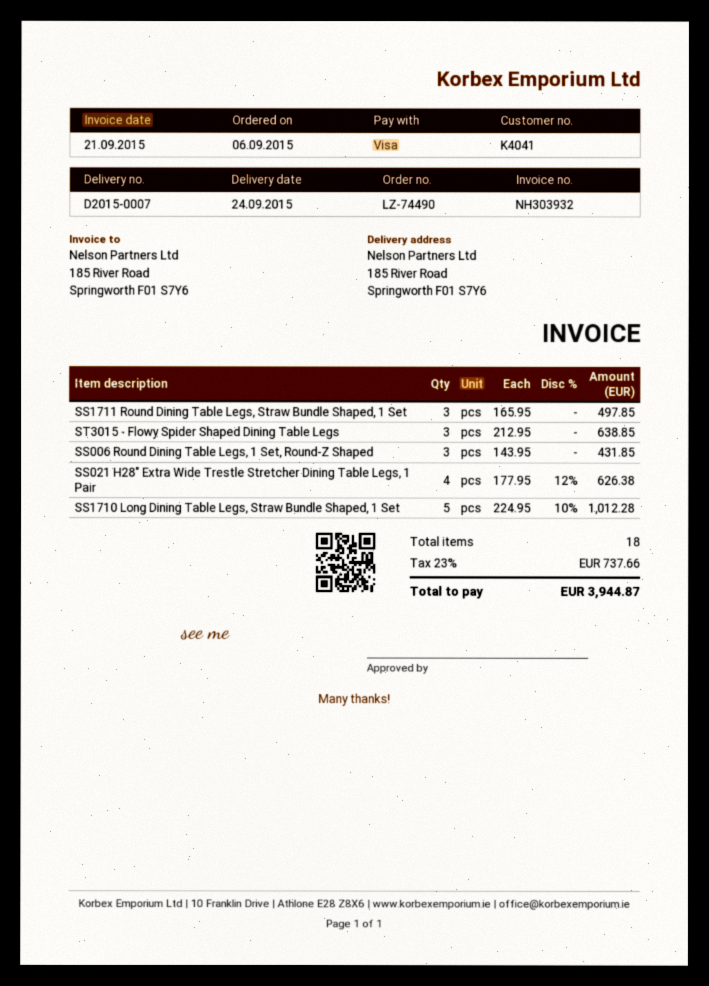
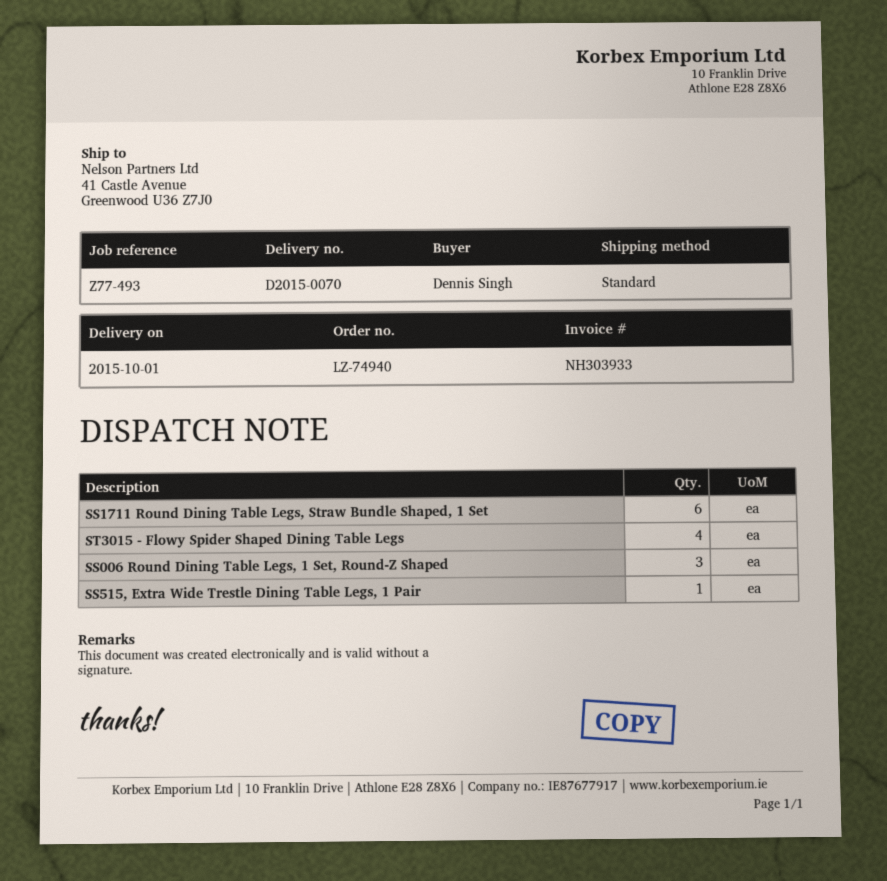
order number: LZ-74490 -> LZ-74940
delivery note number: D2015-0007 -> D2015-0070
delivery date: 2015-09-24 -> 2015-10-01
invoice number: NH303932 -> NH303933
ship to: 185 River Road, Springworth F01 S7Y6 -> 41 Castle Avenue, Greenwood U36 Z7J0
SS1711 Round Dining Table Legs, Straw Bundle Shaped, 1 Set: 3 -> 6
ST3015 - Flowy Spider Shaped Dining Table Legs: 3 -> 4
SS021 H28" Extra Wide Trestle Stretcher Dining Table Legs, 1 Pair: 4 -> none
SS1710 Long Dining Table Legs, Straw Bundle Shaped, 1 Set: 5 -> none
SS515, Extra Wide Trestle Dining Table Legs, 1 Pair: none -> 1

